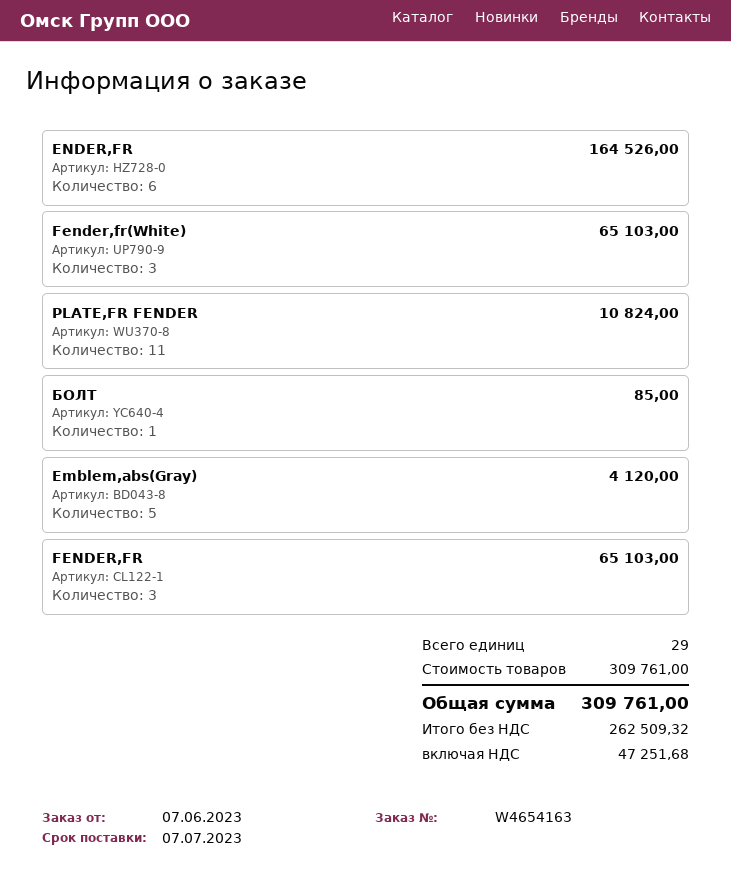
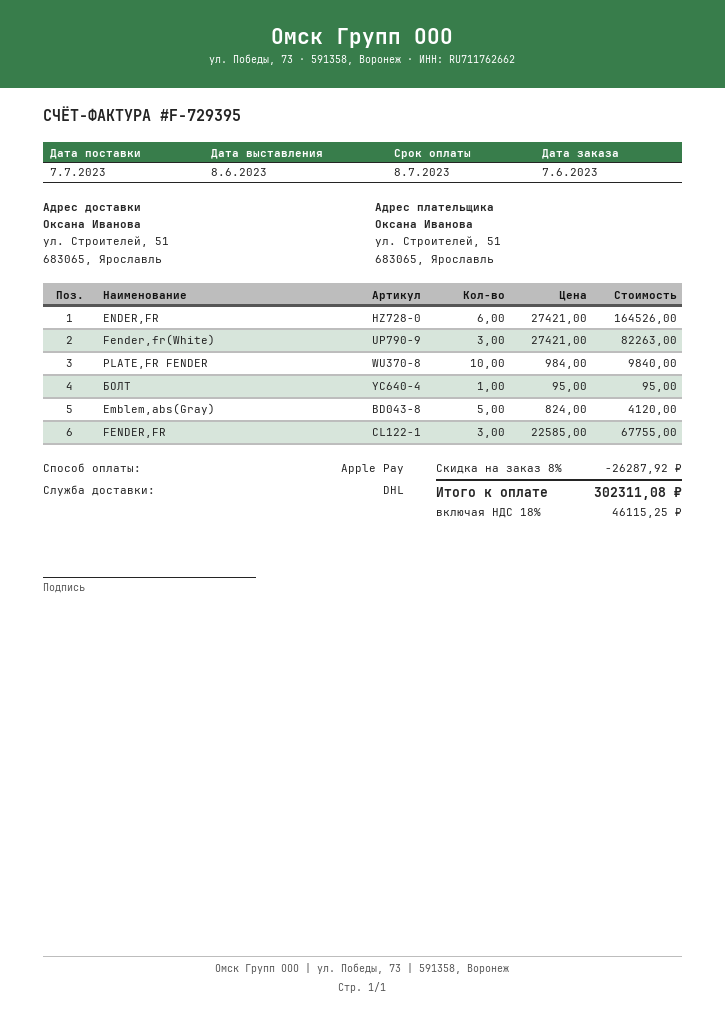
Fender,fr(White): 3 for 65103.00 -> 3 for 82263.00
PLATE,FR FENDER: 11 for 10824.00 -> 10 for 9840.00
БОЛТ: 1 for 85.00 -> 1 for 95.00
FENDER,FR: 3 for 65103.00 -> 3 for 67755.00
discount: none -> 8% = 26287.92
tax: 47251.68 -> 46115.25
total: 309761.00 -> 302311.08

